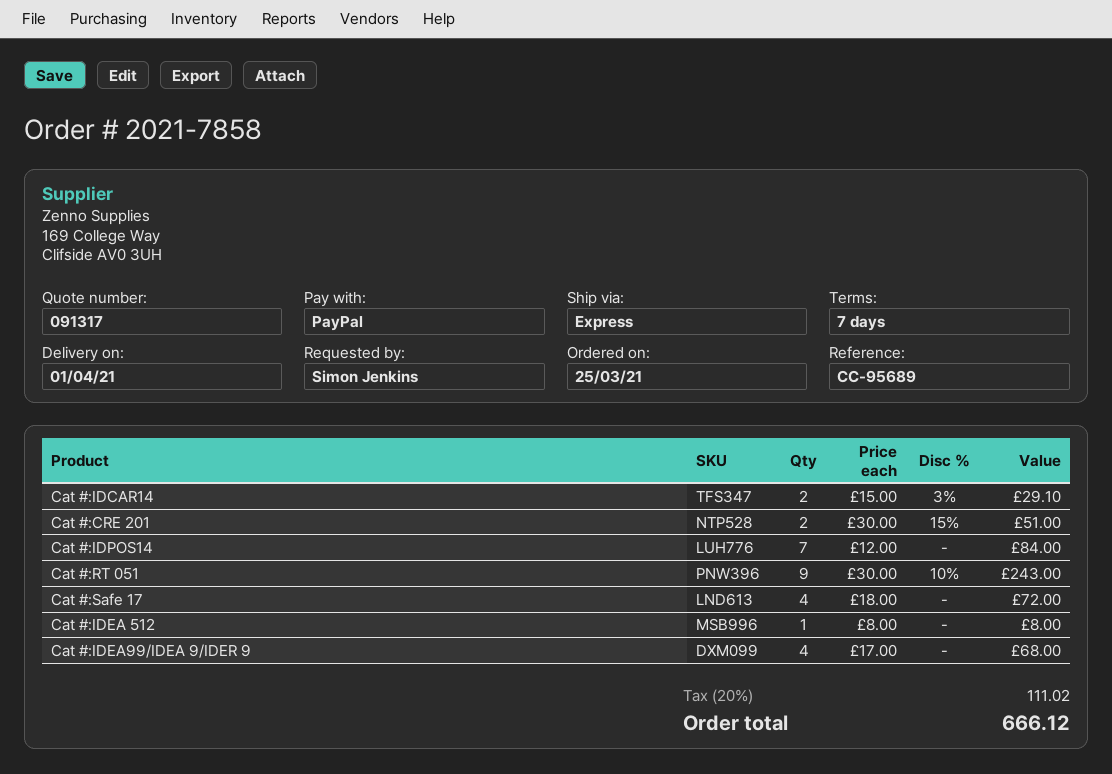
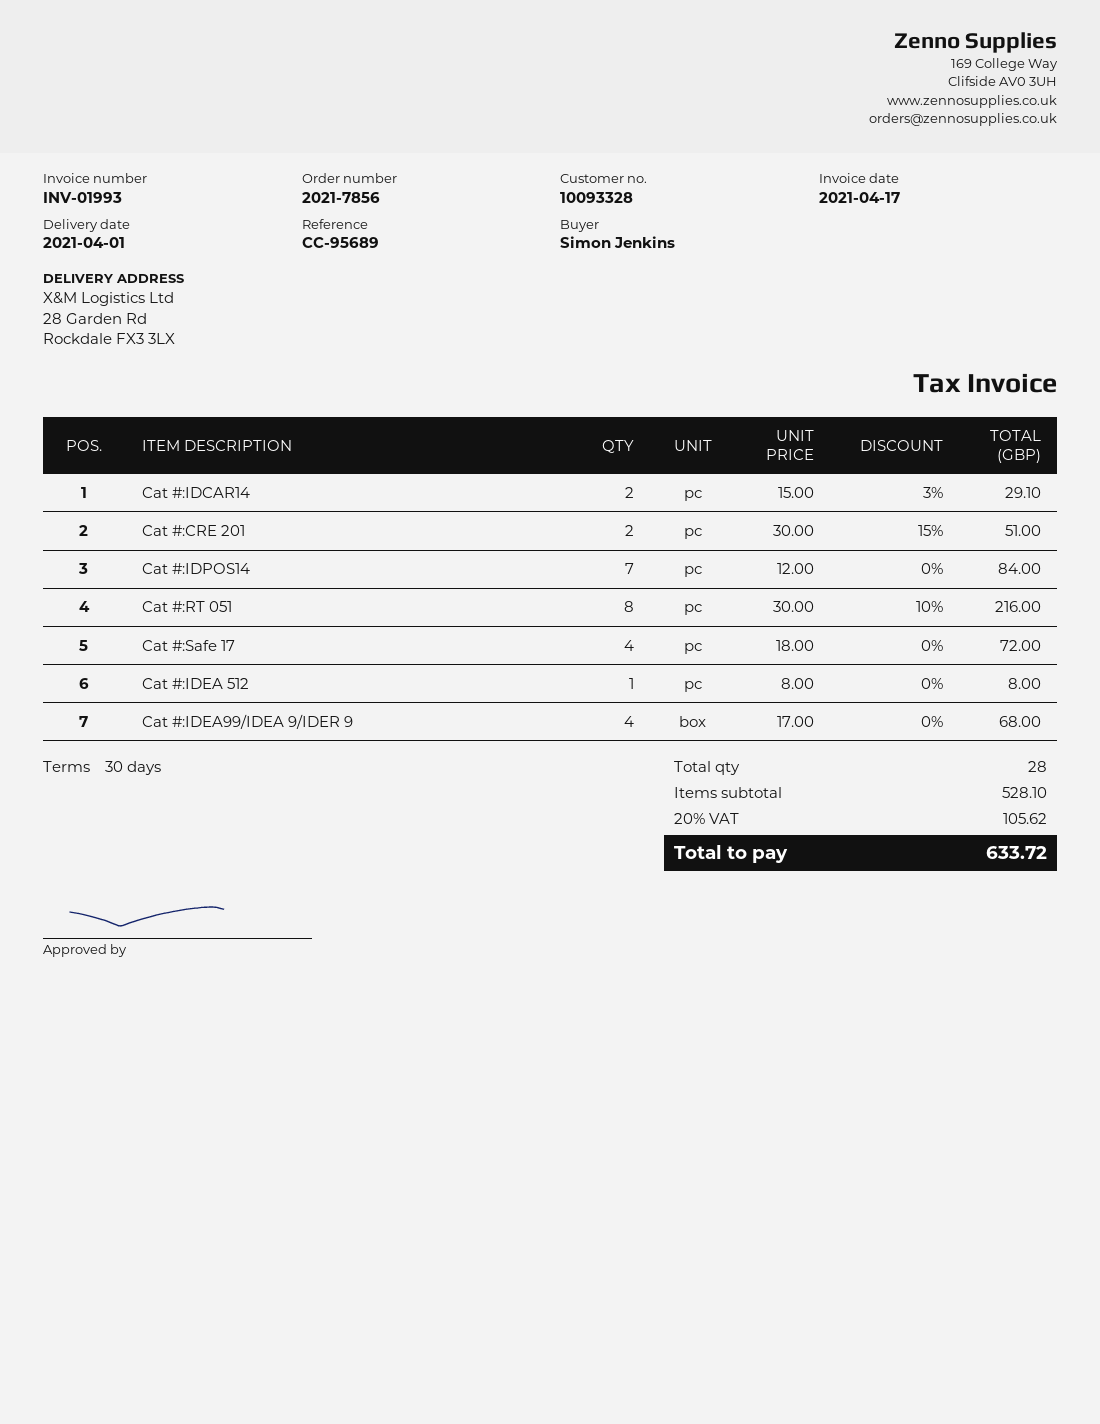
order number: 2021-7858 -> 2021-7856
payment terms: 7 days -> 30 days
Cat #:RT 051: 9 x 30.00 - 10% = 243.00 -> 8 x 30.00 - 10% = 216.00
tax: 20% = 111.02 -> 20% = 105.62
total: 666.12 -> 633.72

